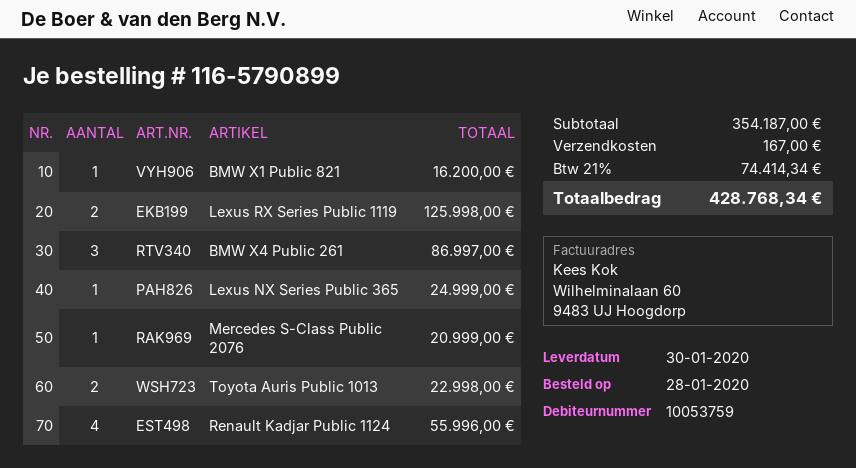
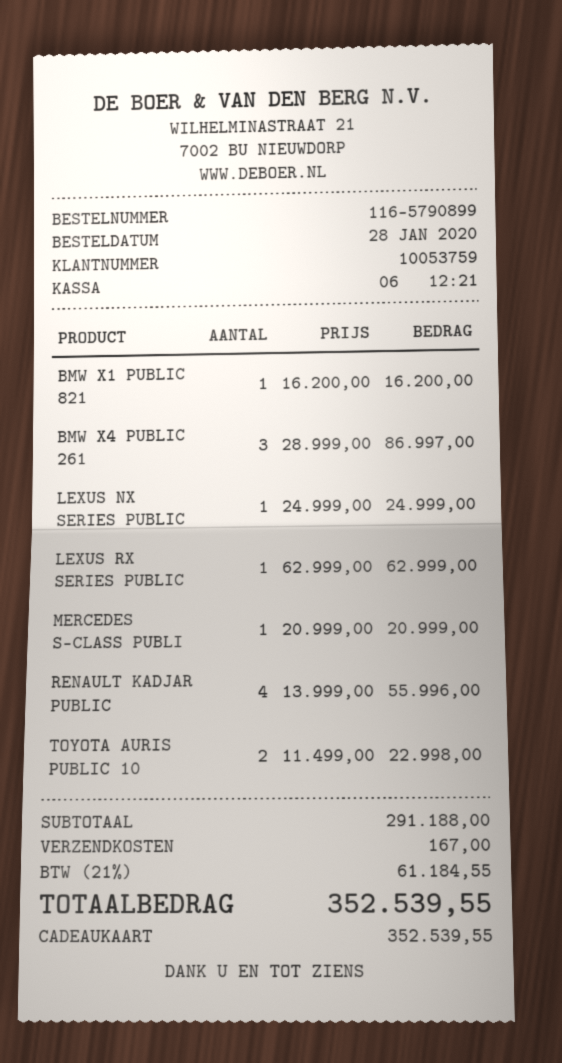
Lexus RX Series Public 1119: 2 for 125998.00 -> 1 for 62999.00
subtotal: 354187.00 -> 291188.00
tax: 21% = 74414.34 -> 21% = 61184.55
total: 428768.34 -> 352539.55

